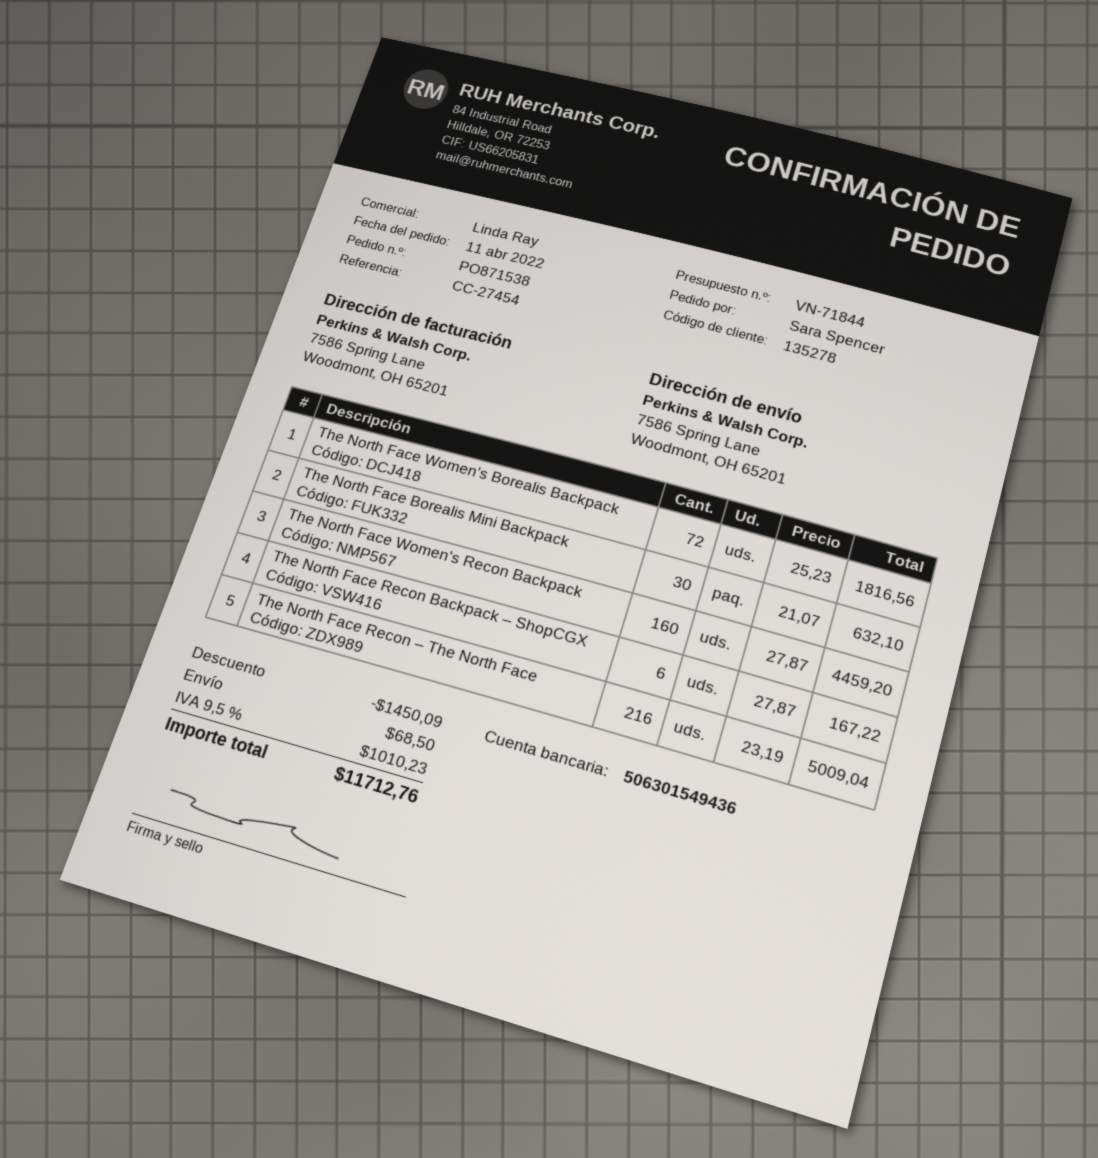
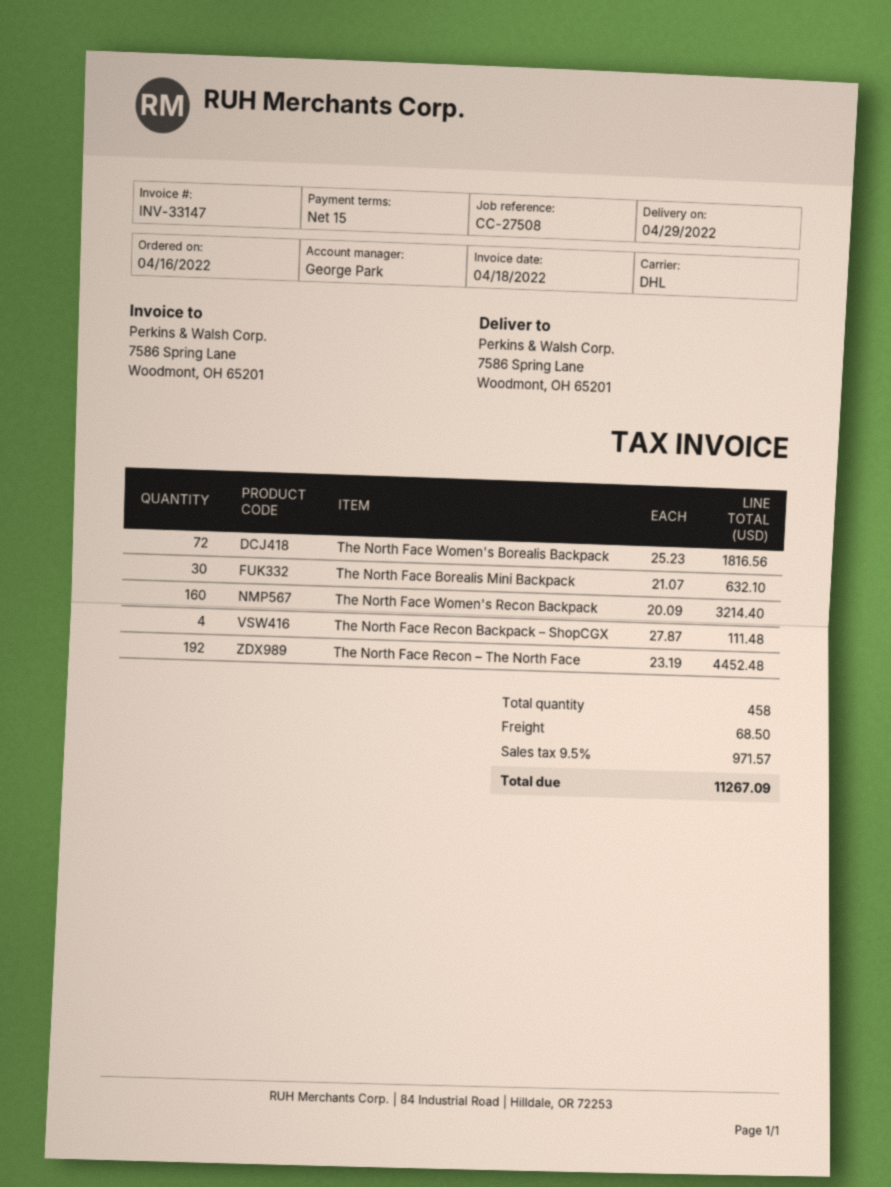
order date: 2022-04-11 -> 2022-04-16
reference: CC-27454 -> CC-27508
sales rep: Linda Ray -> George Park
The North Face Women's Recon Backpack: 160 x 27.87 = 4459.20 -> 160 x 20.09 = 3214.40
The North Face Recon Backpack – ShopCGX: 6 x 27.87 = 167.22 -> 4 x 27.87 = 111.48
The North Face Recon – The North Face: 216 x 23.19 = 5009.04 -> 192 x 23.19 = 4452.48
discount: 1450.09 -> none
tax: 9.5% = 1010.23 -> 9.5% = 971.57
total: 11712.76 -> 11267.09

